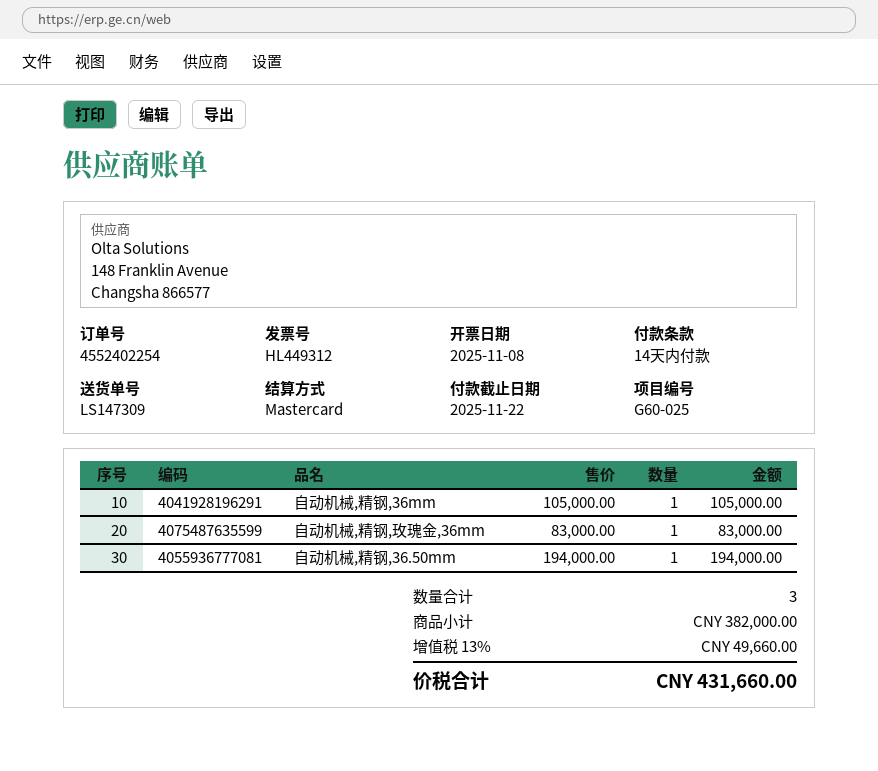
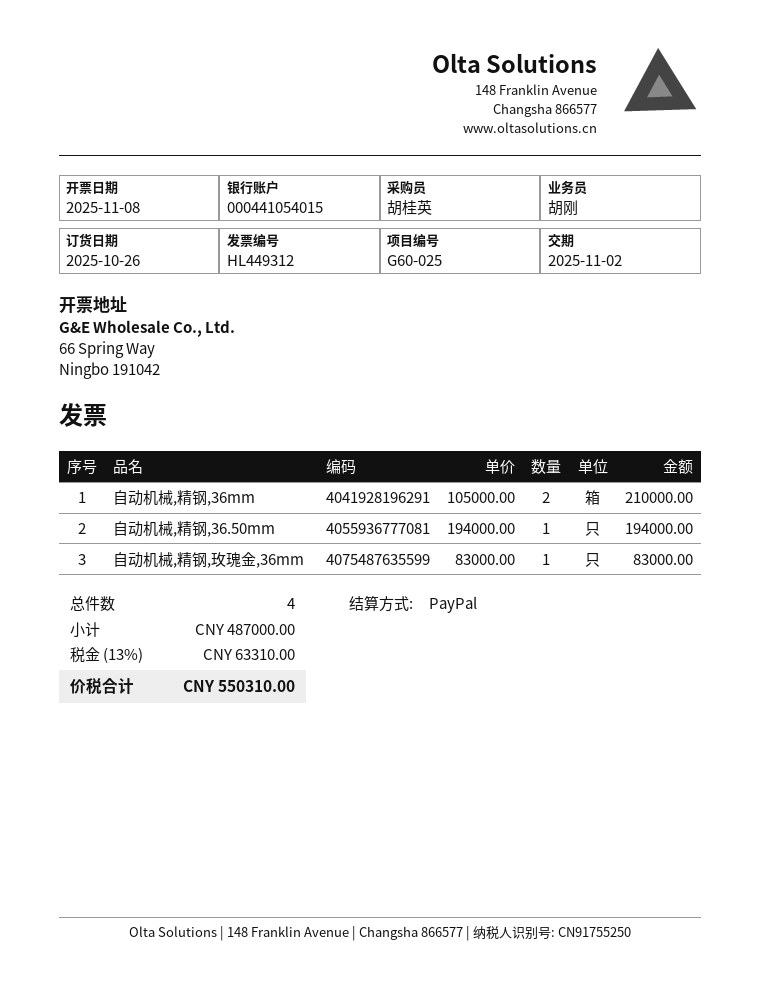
payment method: Mastercard -> PayPal
自动机械,精钢,36mm: 1 x 105000.00 = 105000.00 -> 2 x 105000.00 = 210000.00
total quantity: 3 -> 4
subtotal: 382000.00 -> 487000.00
tax: 13% = 49660.00 -> 13% = 63310.00
total: 431660.00 -> 550310.00

